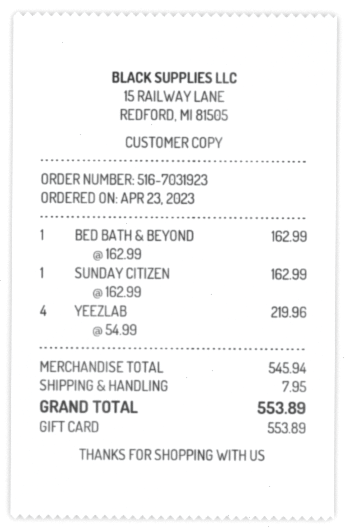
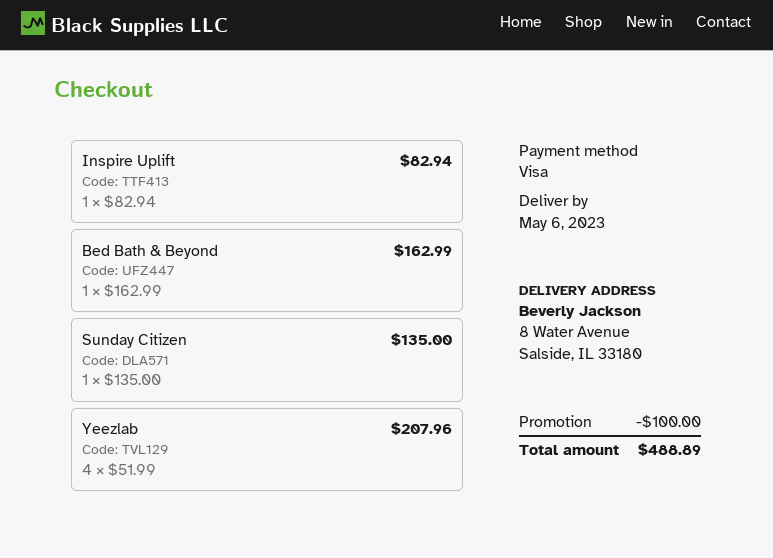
payment method: gift card -> Visa
SUNDAY CITIZEN: 1 x 162.99 = 162.99 -> 1 x 135.00 = 135.00
YEEZLAB: 4 x 54.99 = 219.96 -> 4 x 51.99 = 207.96
Inspire Uplift: none -> 1 x 82.94 = 82.94
discount: none -> 100.00
shipping: 7.95 -> none
total: 553.89 -> 488.89

